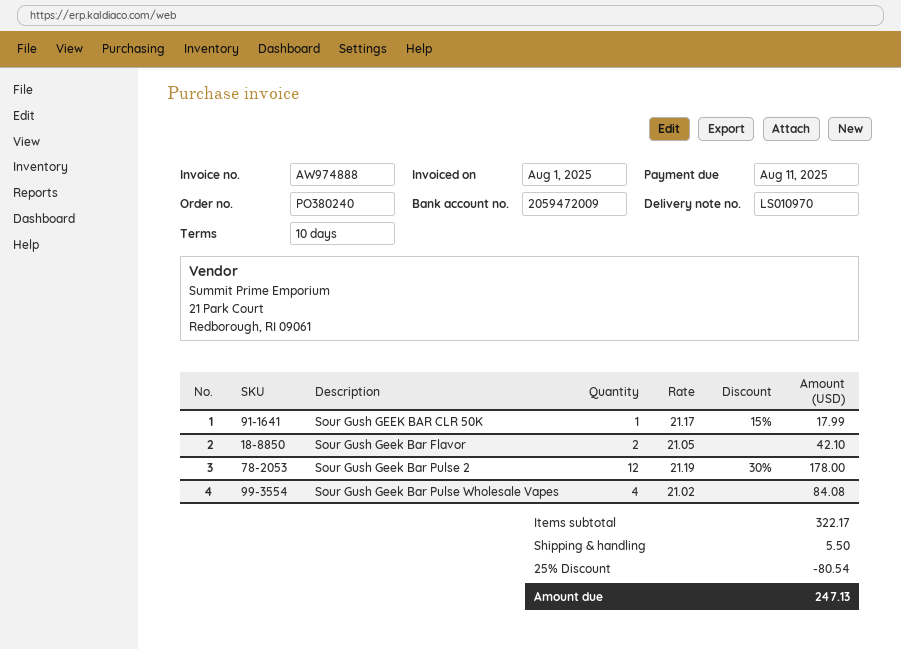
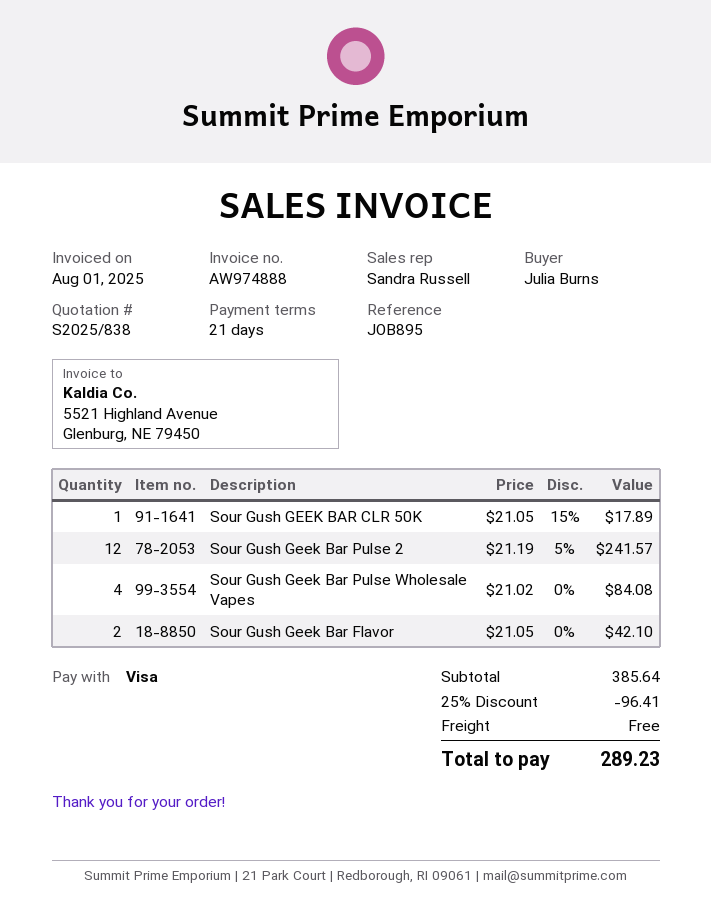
payment terms: 10 days -> 21 days
Sour Gush GEEK BAR CLR 50K: 1 x 21.17 - 15% = 17.99 -> 1 x 21.05 - 15% = 17.89
Sour Gush Geek Bar Pulse 2: 12 x 21.19 - 30% = 178.00 -> 12 x 21.19 - 5% = 241.57
subtotal: 322.17 -> 385.64
discount: 25% = 80.54 -> 25% = 96.41
shipping: 5.50 -> 0.00
total: 247.13 -> 289.23

